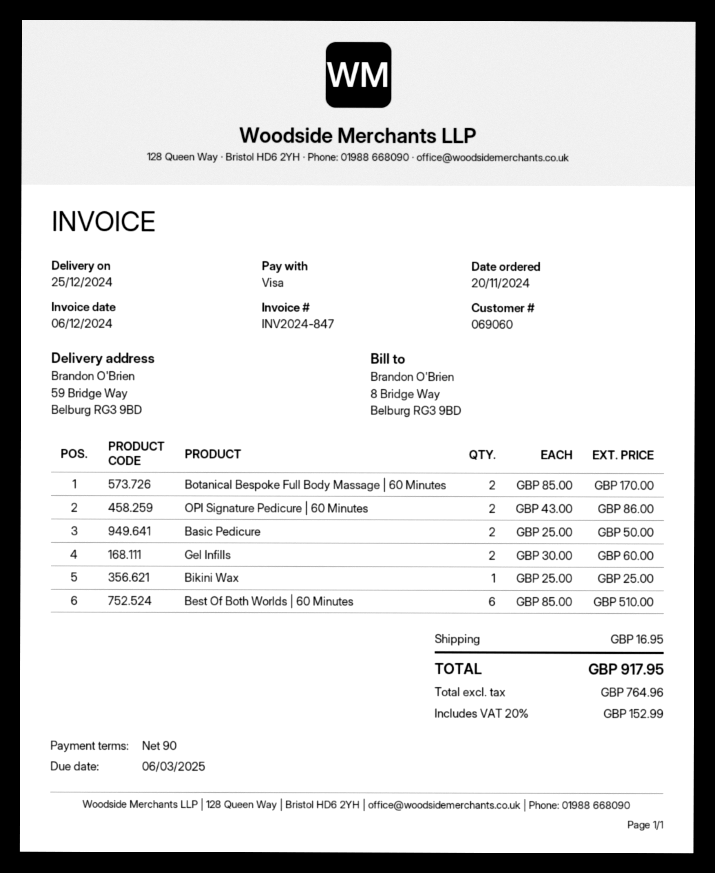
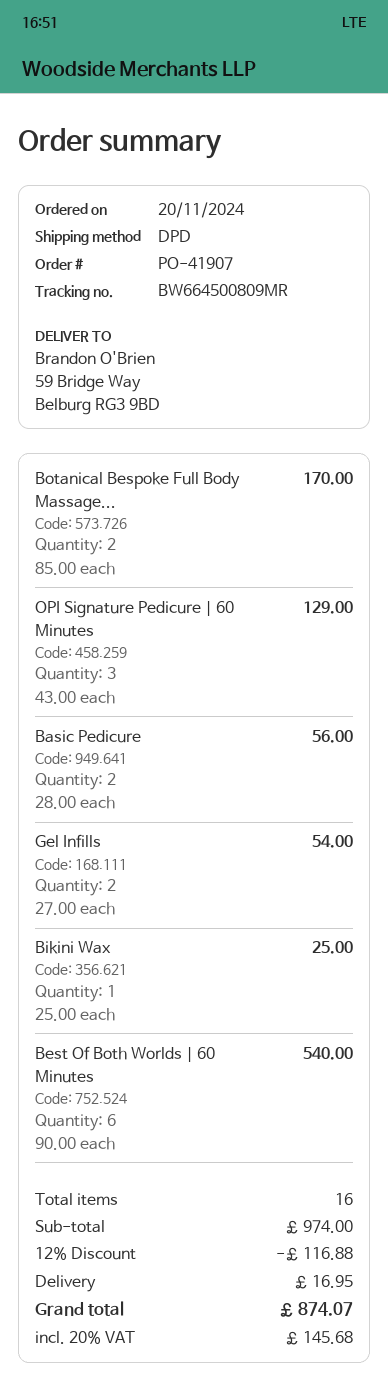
OPI Signature Pedicure | 60 Minutes: 2 x 43.00 = 86.00 -> 3 x 43.00 = 129.00
Basic Pedicure: 2 x 25.00 = 50.00 -> 2 x 28.00 = 56.00
Gel Infills: 2 x 30.00 = 60.00 -> 2 x 27.00 = 54.00
Best Of Both Worlds | 60 Minutes: 6 x 85.00 = 510.00 -> 6 x 90.00 = 540.00
discount: none -> 12% = 116.88
tax: 20% = 152.99 -> 20% = 145.68
total: 917.95 -> 874.07

